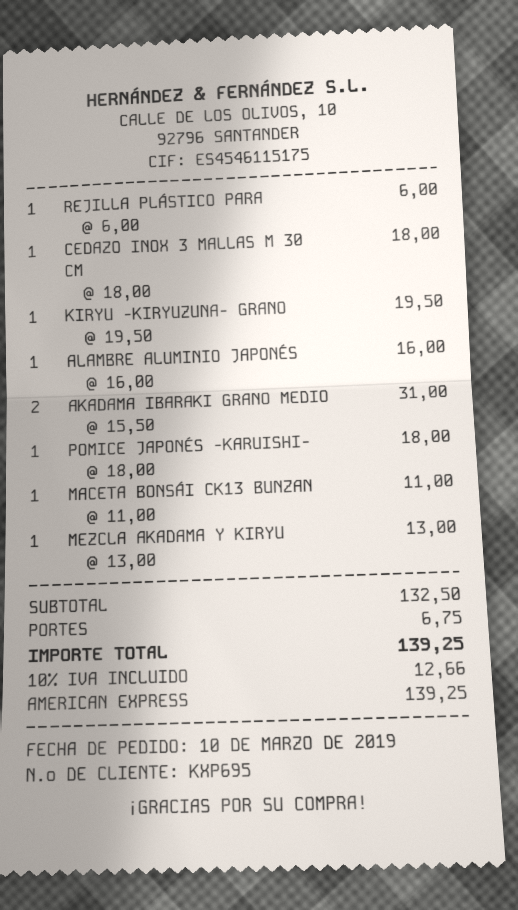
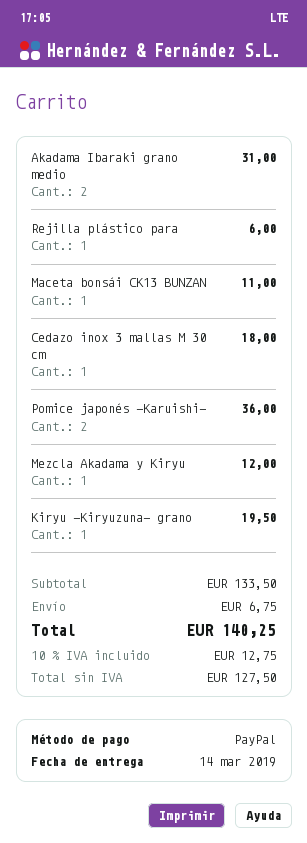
payment method: American Express -> PayPal
ALAMBRE ALUMINIO JAPONÉS: 1 for 16.00 -> none
POMICE JAPONÉS -KARUISHI-: 1 for 18.00 -> 2 for 36.00
MEZCLA AKADAMA Y KIRYU: 1 for 13.00 -> 1 for 12.00
subtotal: 132.50 -> 133.50
tax: 10% = 12.66 -> 10% = 12.75
total: 139.25 -> 140.25

